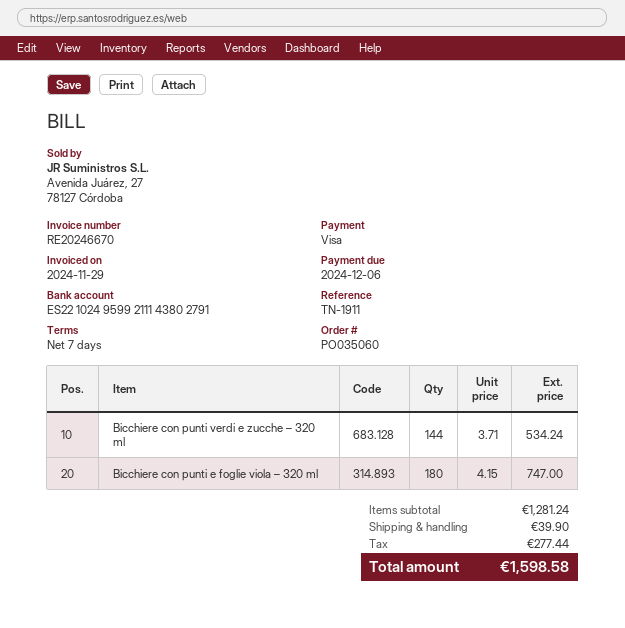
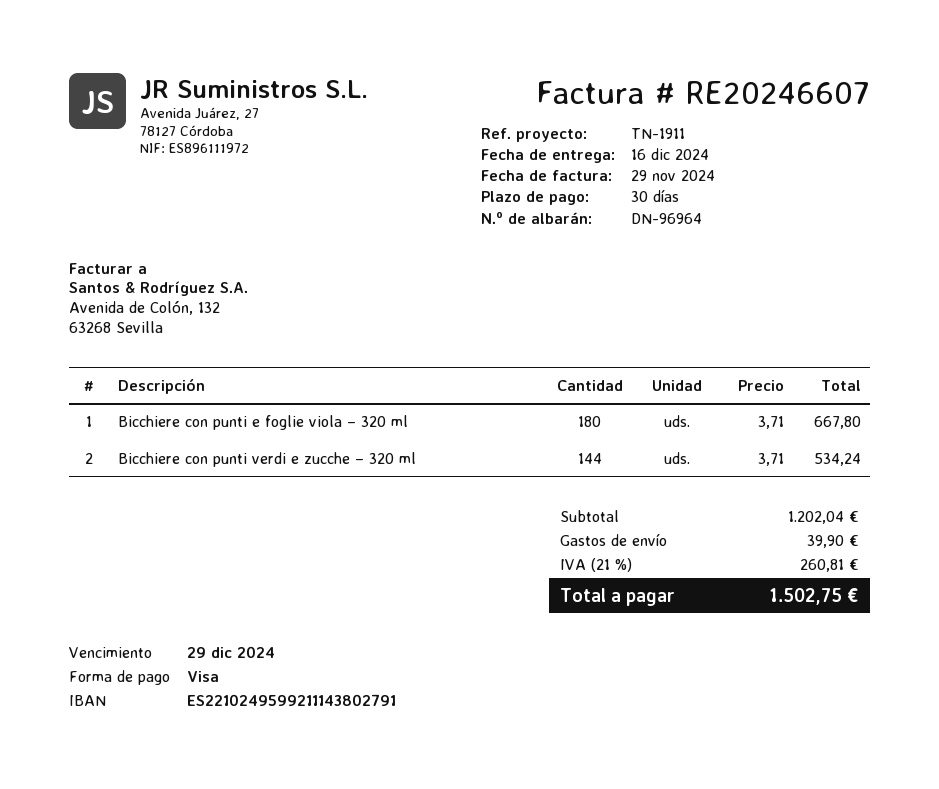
invoice number: RE20246670 -> RE20246607
payment terms: 7 days -> 30 days
due date: 2024-12-06 -> 2024-12-29
Bicchiere con punti e foglie viola – 320 ml: 180 x 4.15 = 747.00 -> 180 x 3.71 = 667.80
subtotal: 1281.24 -> 1202.04
tax: 277.44 -> 260.81
total: 1598.58 -> 1502.75

